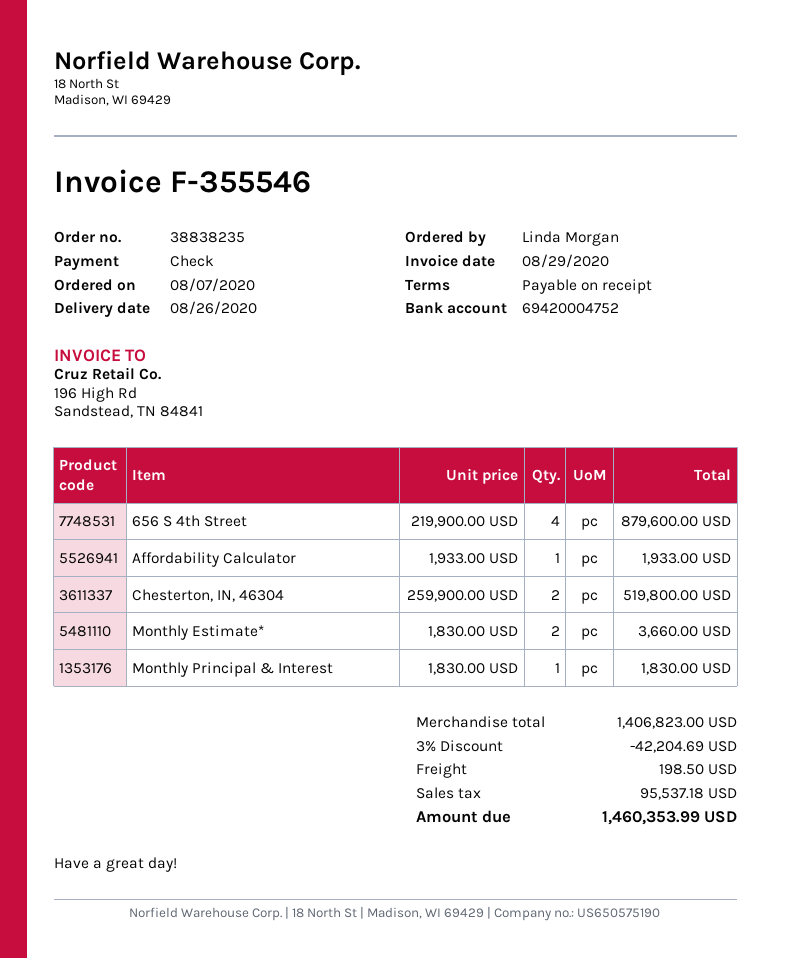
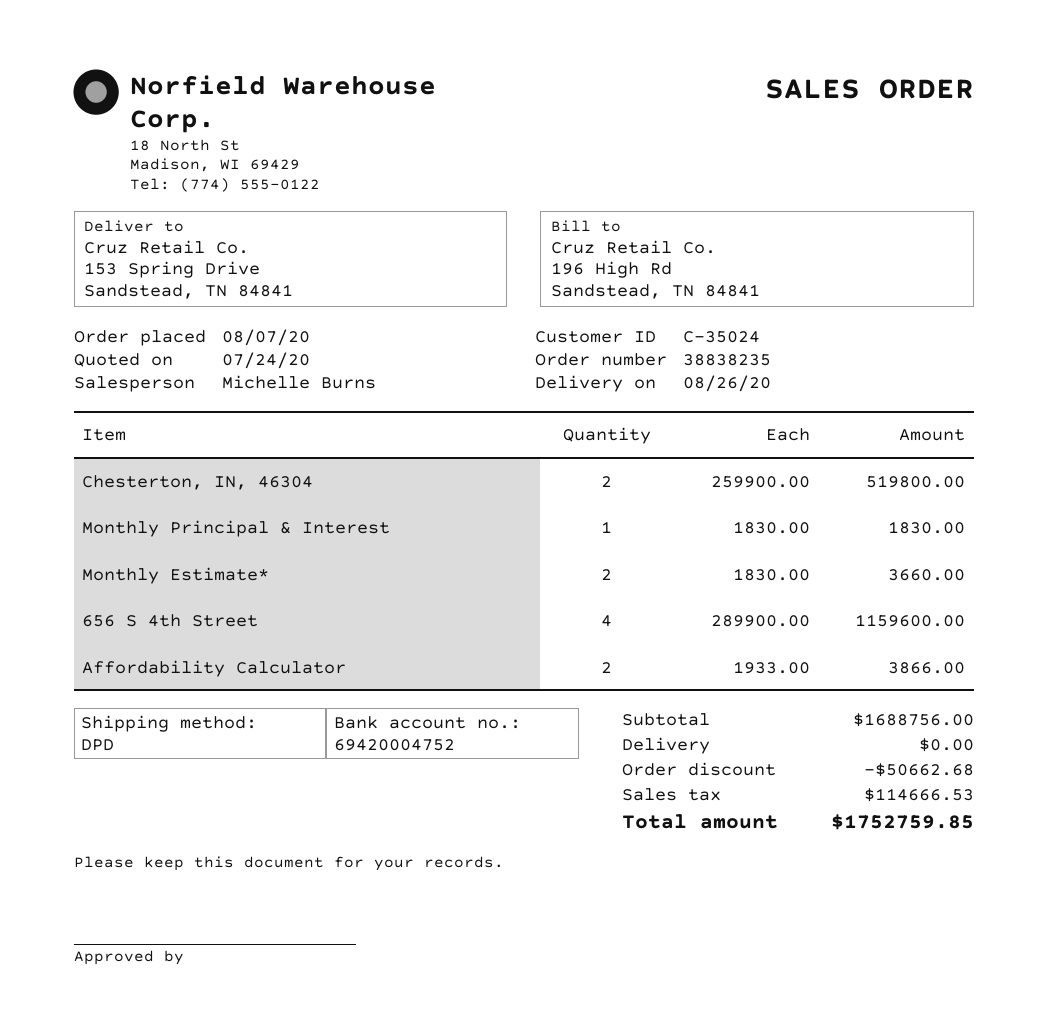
656 S 4th Street: 4 x 219900.00 = 879600.00 -> 4 x 289900.00 = 1159600.00
Affordability Calculator: 1 x 1933.00 = 1933.00 -> 2 x 1933.00 = 3866.00
subtotal: 1406823.00 -> 1688756.00
discount: 42204.69 -> 50662.68
shipping: 198.50 -> 0.00
tax: 95537.18 -> 114666.53
total: 1460353.99 -> 1752759.85

